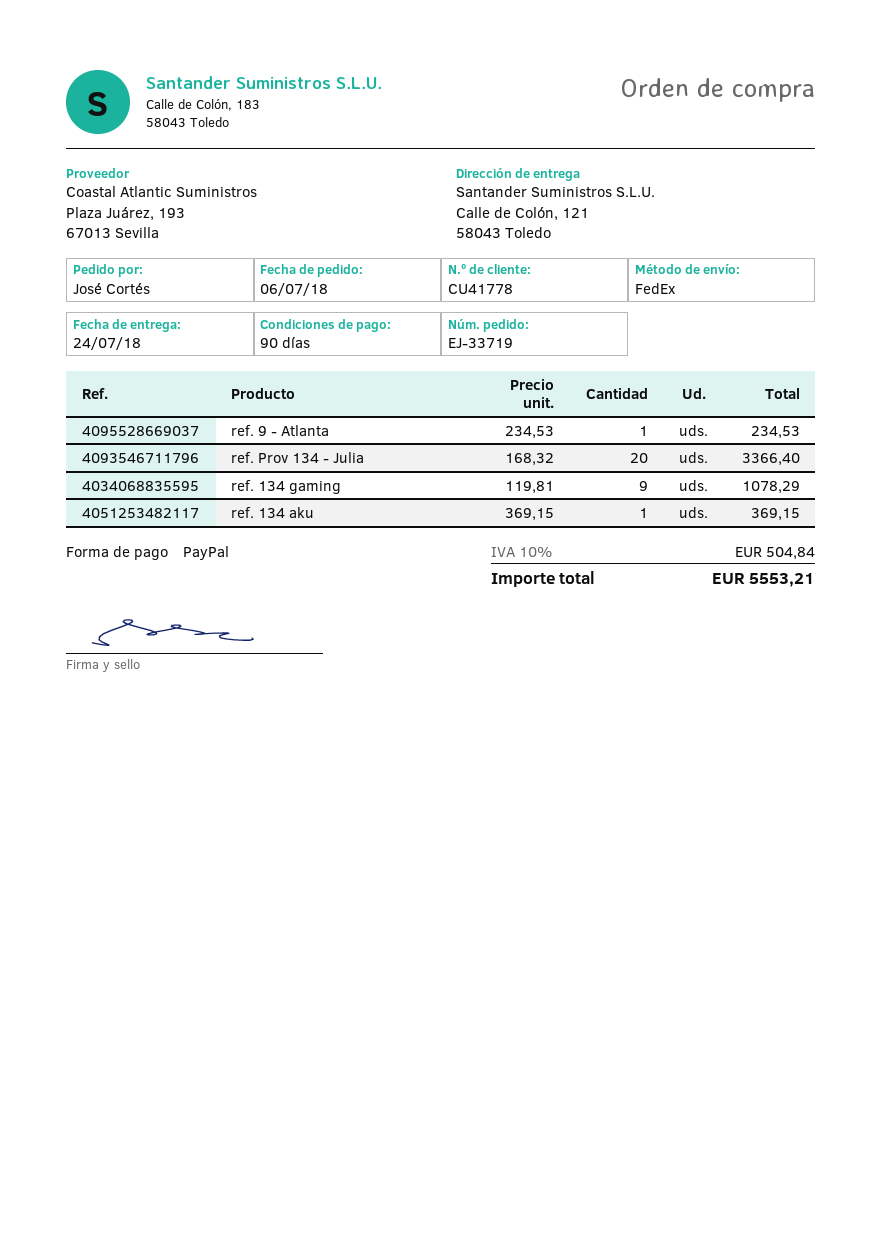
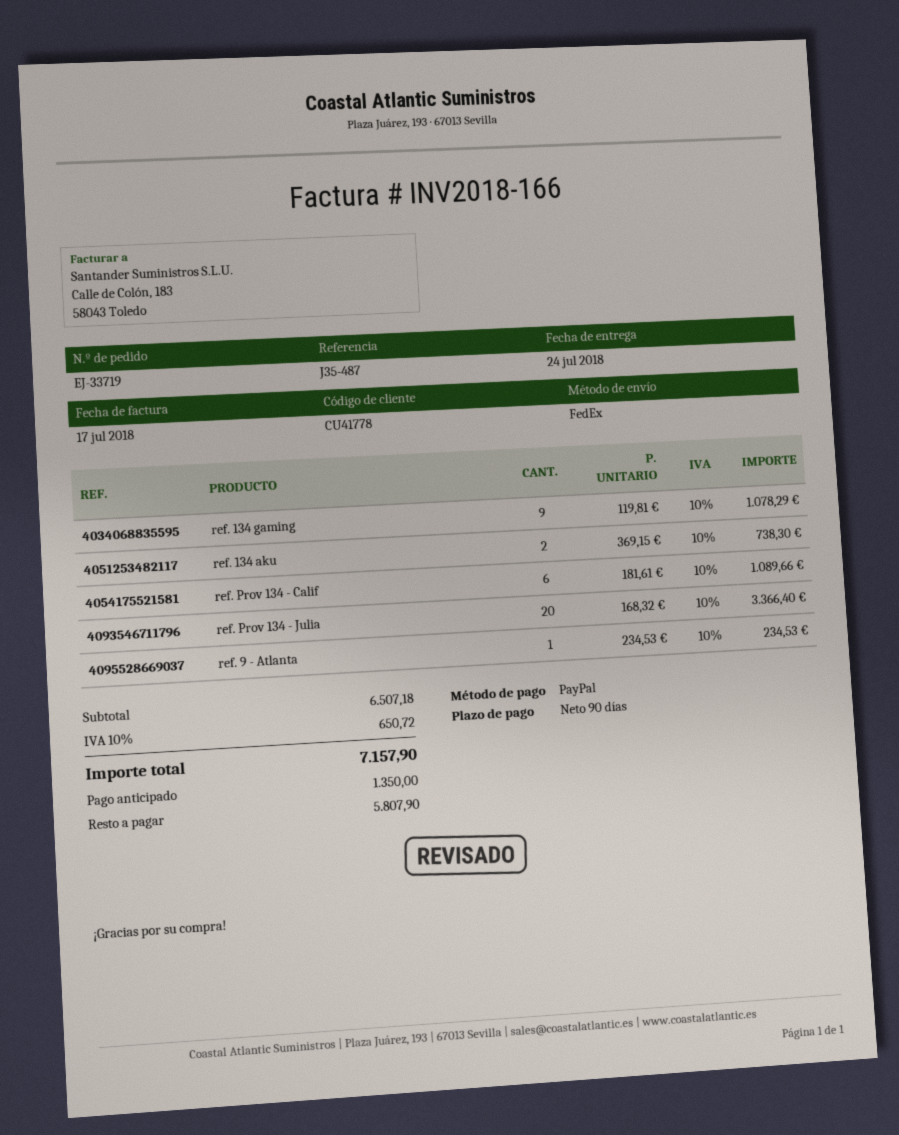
ref. 134 aku: 1 x 369.15 = 369.15 -> 2 x 369.15 = 738.30
ref. Prov 134 - Calif: none -> 6 x 181.61 = 1089.66
tax: 10% = 504.84 -> 10% = 650.72
total: 5553.21 -> 7157.90

